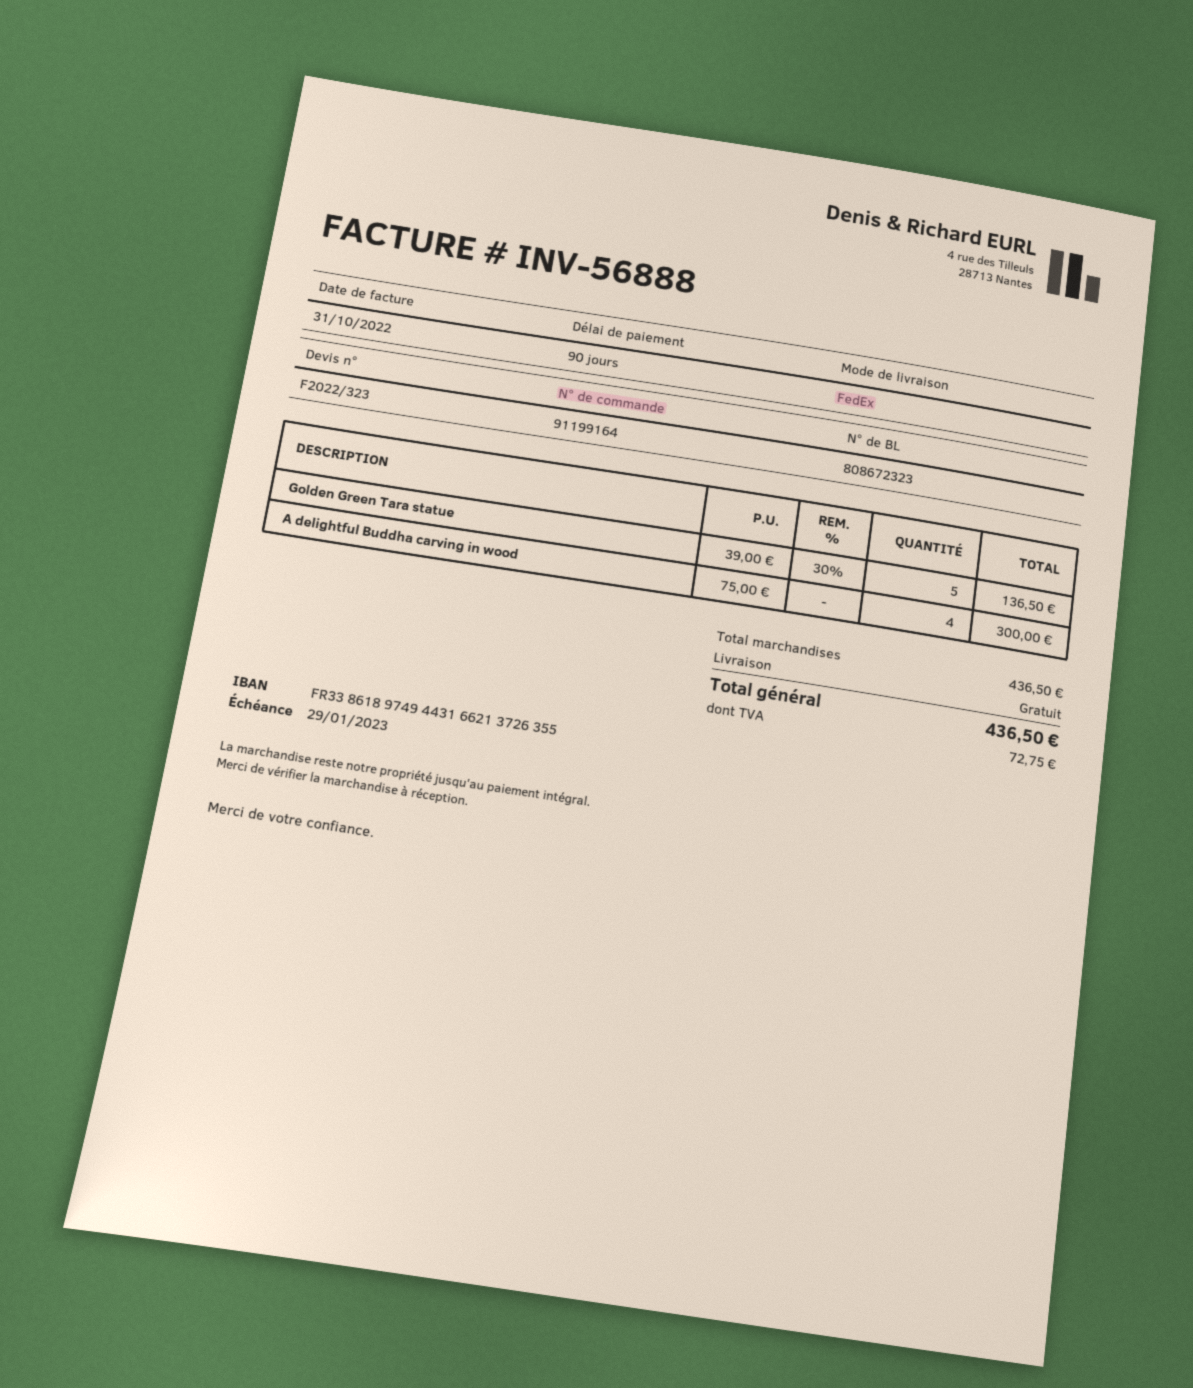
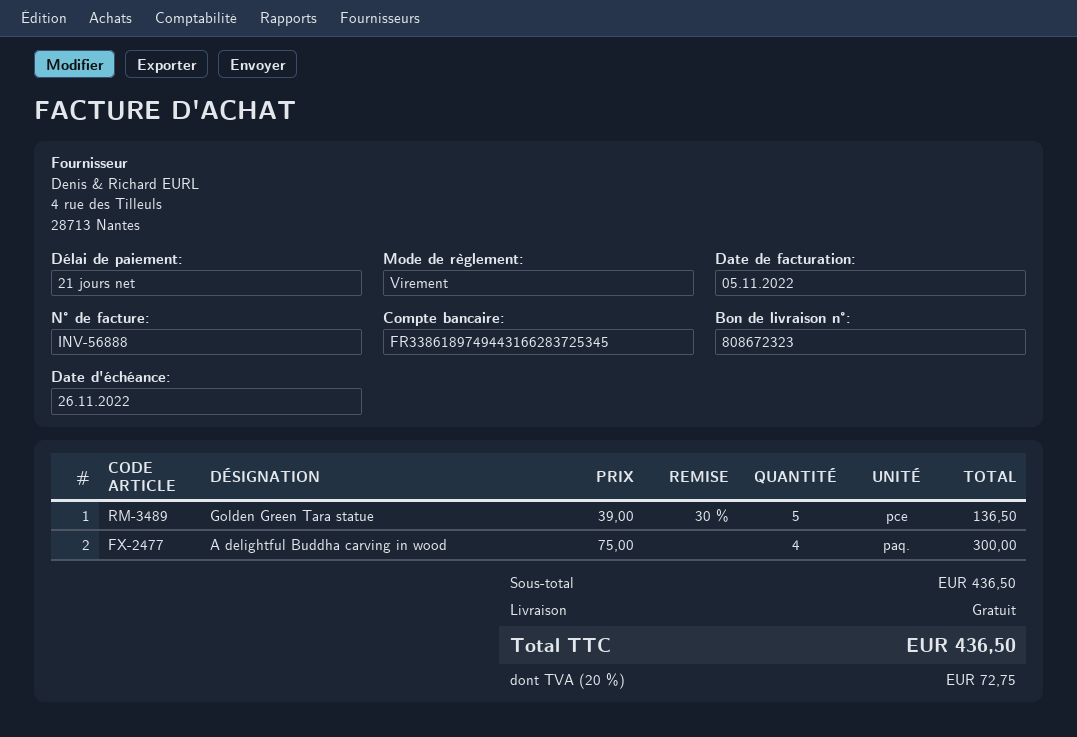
invoice date: 2022-10-31 -> 2022-11-05
payment terms: 90 days -> 21 days
due date: 2023-01-29 -> 2022-11-26
bank account: FR3386189749443166213726355 -> FR3386189749443166283725345

